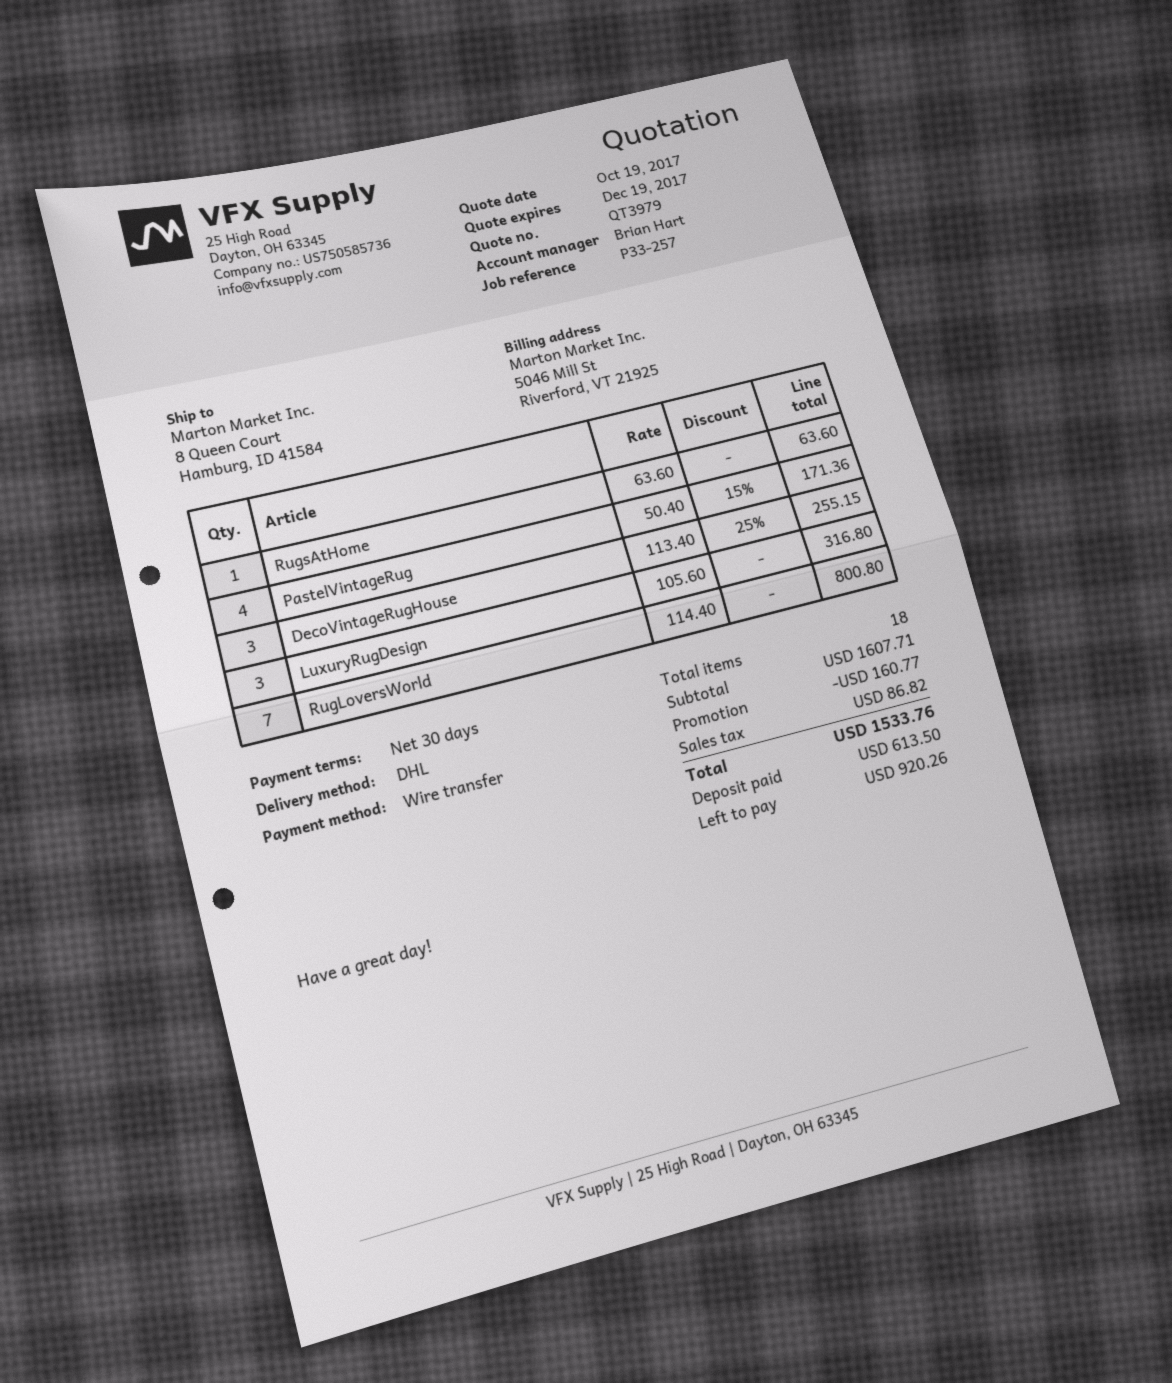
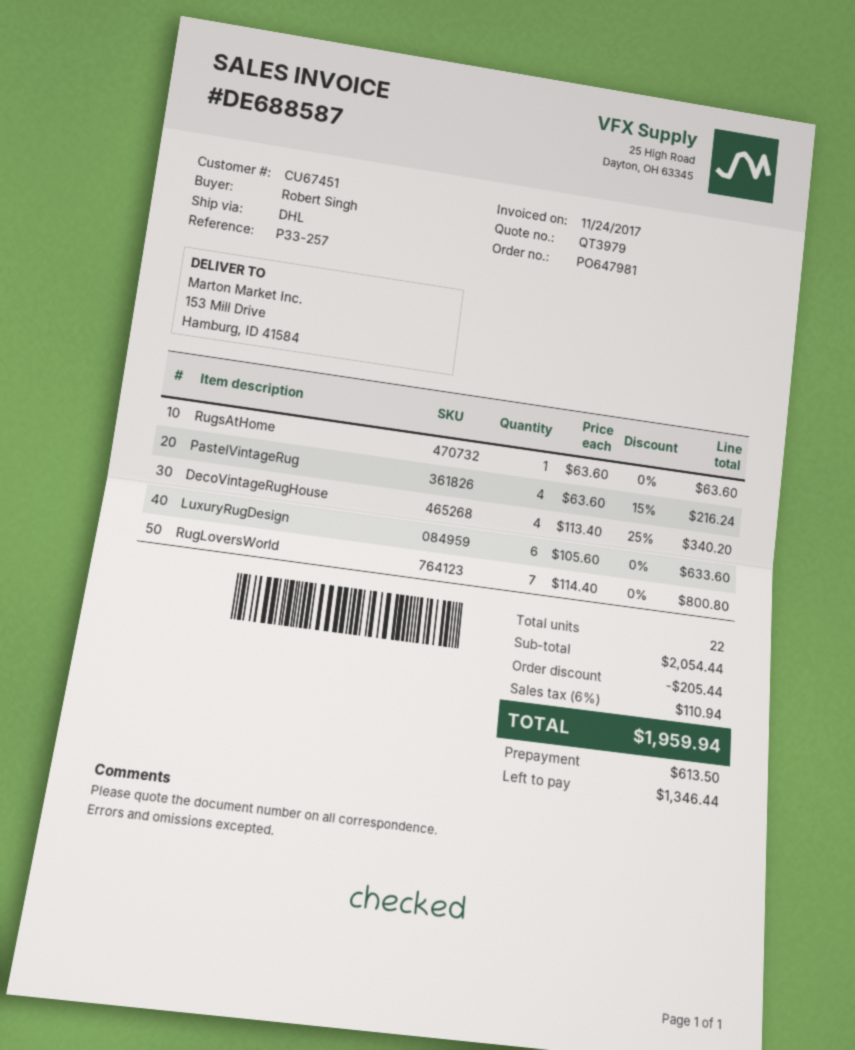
ship to: 8 Queen Court, Hamburg, ID 41584 -> 153 Mill Drive, Hamburg, ID 41584
PastelVintageRug: 4 x 50.40 - 15% = 171.36 -> 4 x 63.60 - 15% = 216.24
DecoVintageRugHouse: 3 x 113.40 - 25% = 255.15 -> 4 x 113.40 - 25% = 340.20
LuxuryRugDesign: 3 x 105.60 = 316.80 -> 6 x 105.60 = 633.60
total quantity: 18 -> 22
subtotal: 1607.71 -> 2054.44
discount: 160.77 -> 205.44
tax: 86.82 -> 110.94
total: 1533.76 -> 1959.94
balance: 920.26 -> 1346.44

